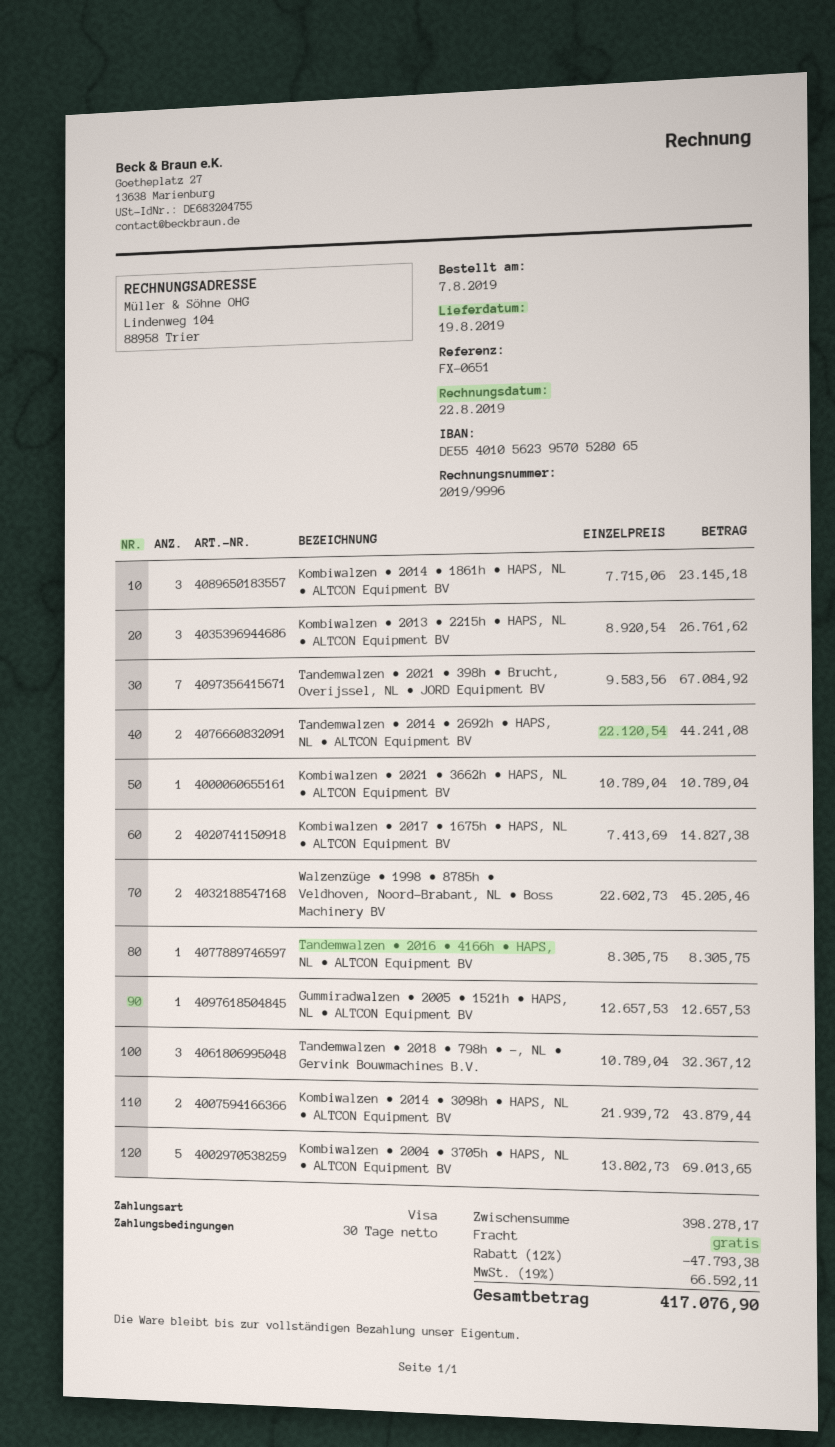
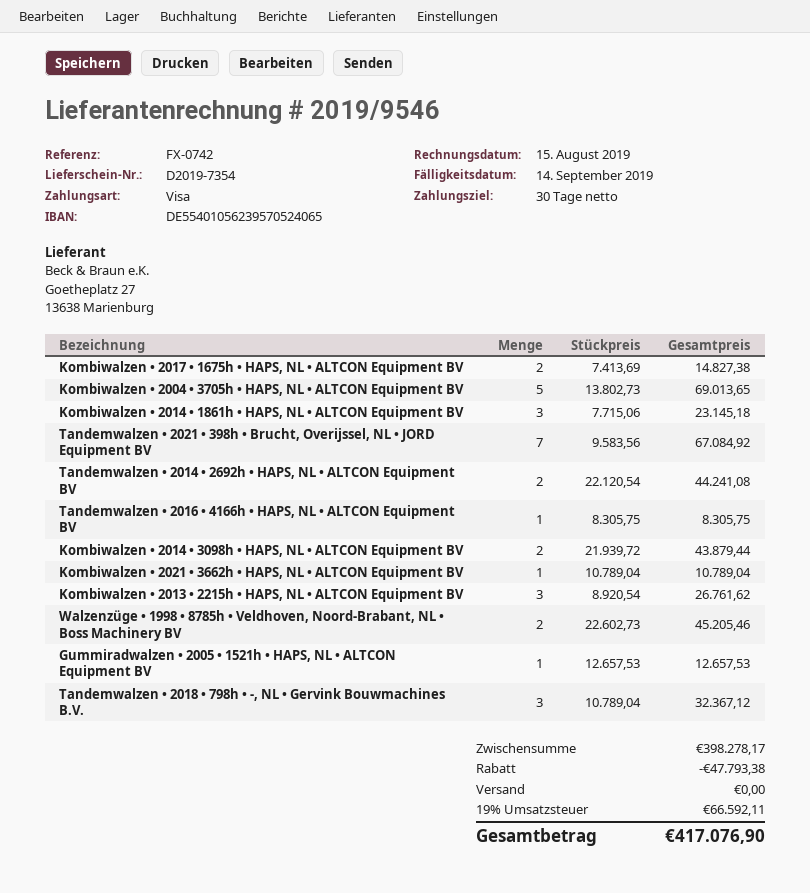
invoice number: 2019/9996 -> 2019/9546
invoice date: 2019-08-22 -> 2019-08-15
reference: FX-0651 -> FX-0742
bank account: DE55401056239570528065 -> DE55401056239570524065

